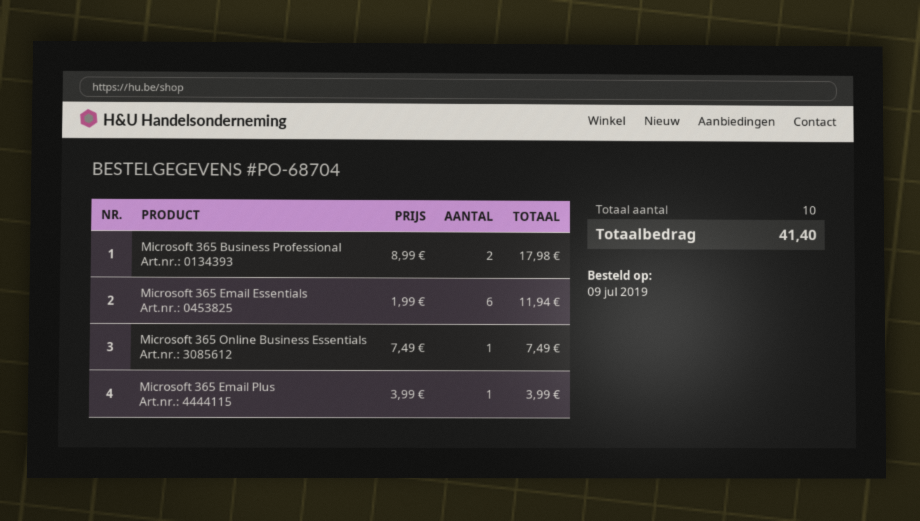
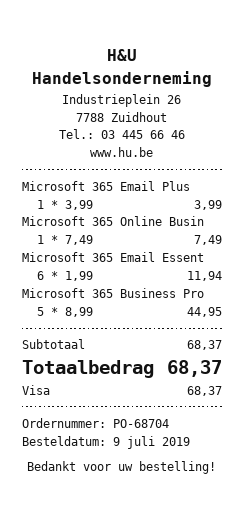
Microsoft 365 Business Professional: 2 x 8.99 = 17.98 -> 5 x 8.99 = 44.95
total: 41.40 -> 68.37

